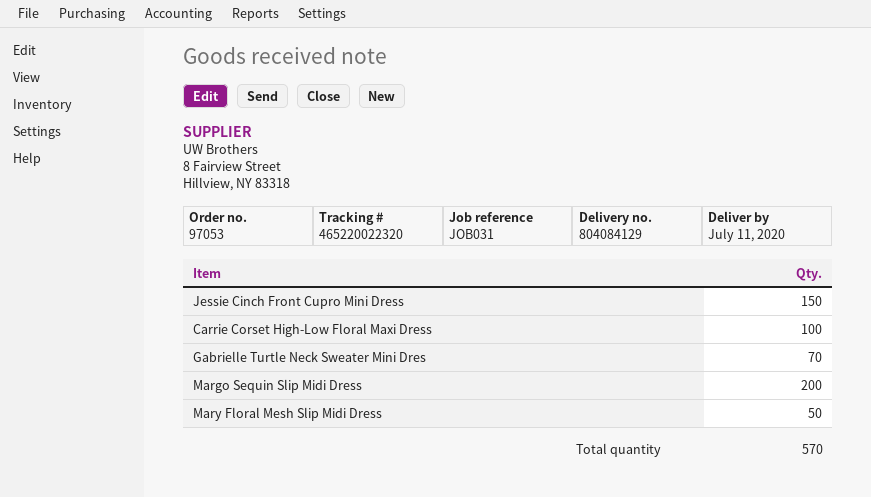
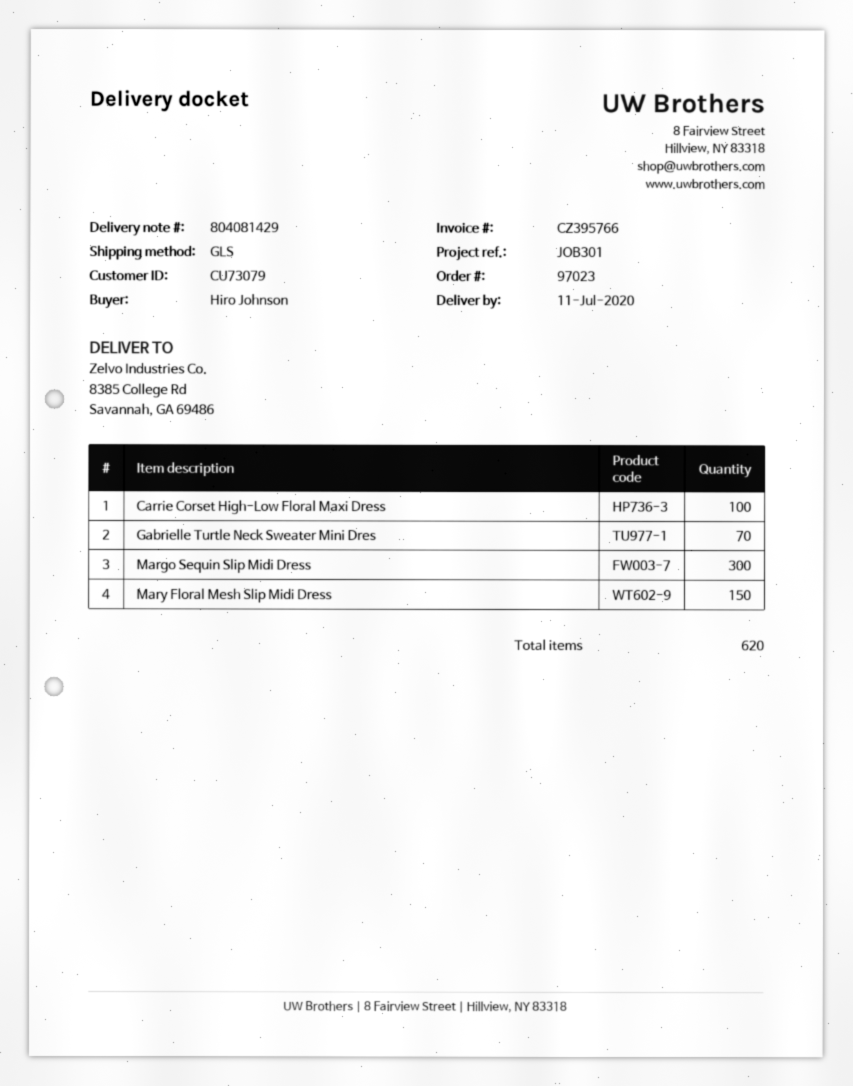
order number: 97053 -> 97023
delivery note number: 804084129 -> 804081429
reference: JOB031 -> JOB301
Jessie Cinch Front Cupro Mini Dress: 150 -> none
Margo Sequin Slip Midi Dress: 200 -> 300
Mary Floral Mesh Slip Midi Dress: 50 -> 150
total quantity: 570 -> 620

